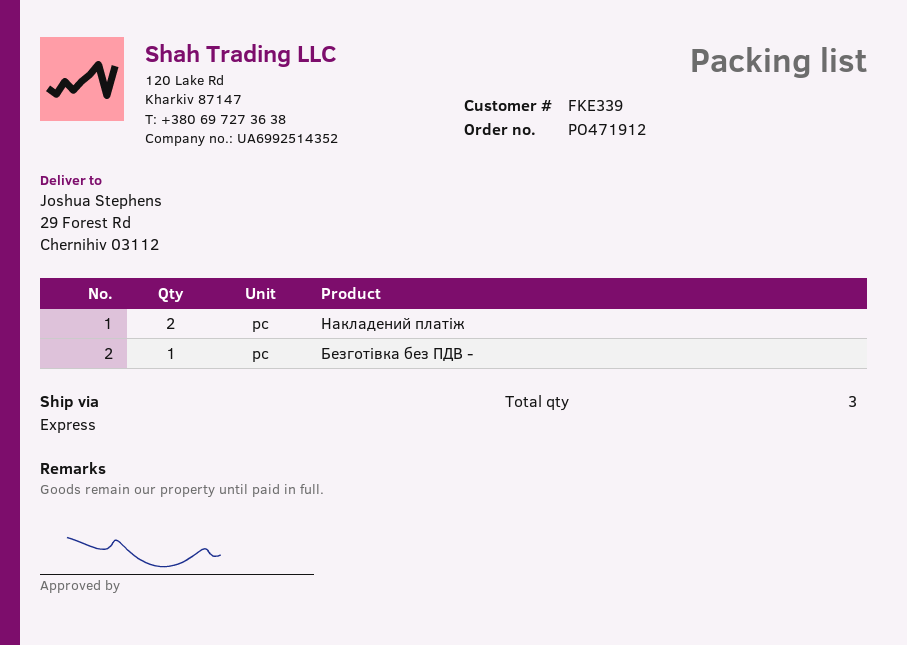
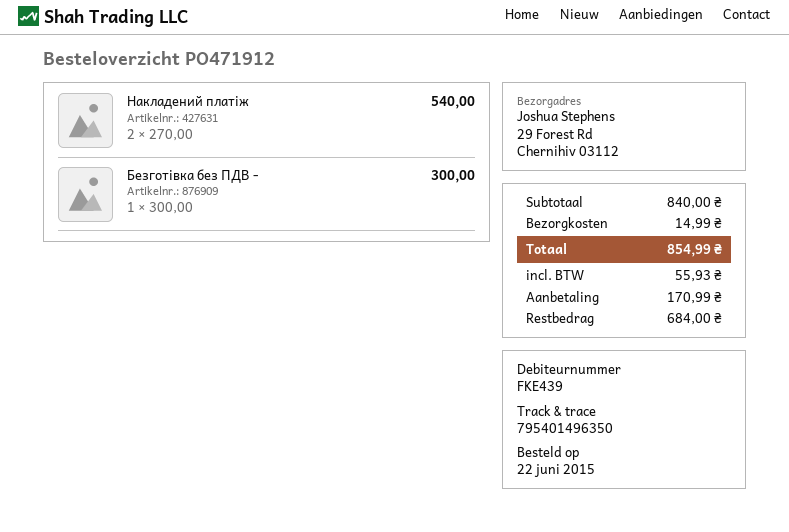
customer number: FKE339 -> FKE439

